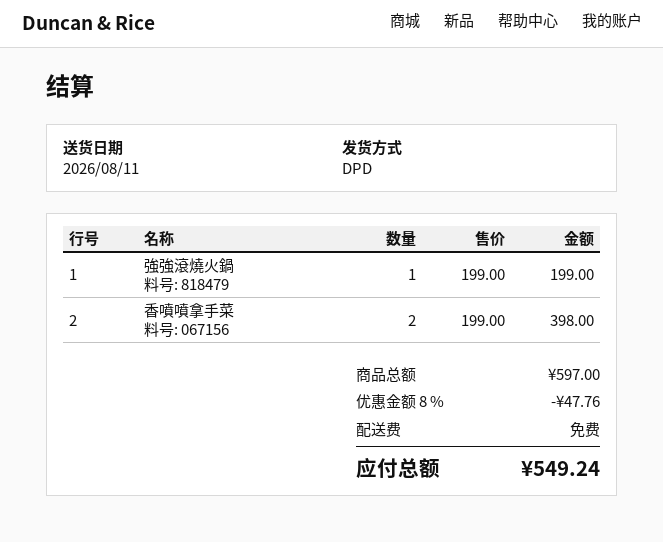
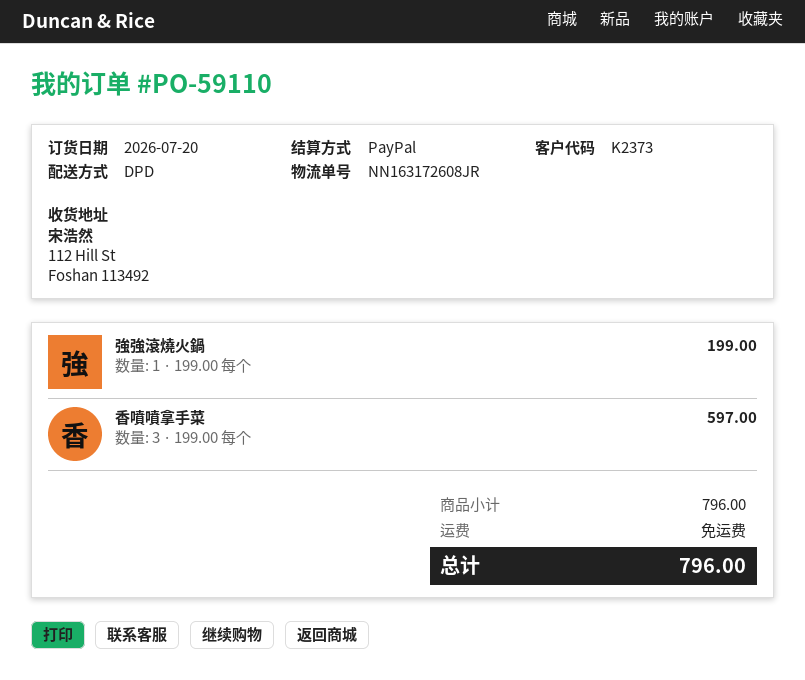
香噴噴拿手菜: 2 x 199.00 = 398.00 -> 3 x 199.00 = 597.00
subtotal: 597.00 -> 796.00
discount: 8% = 47.76 -> none
total: 549.24 -> 796.00

